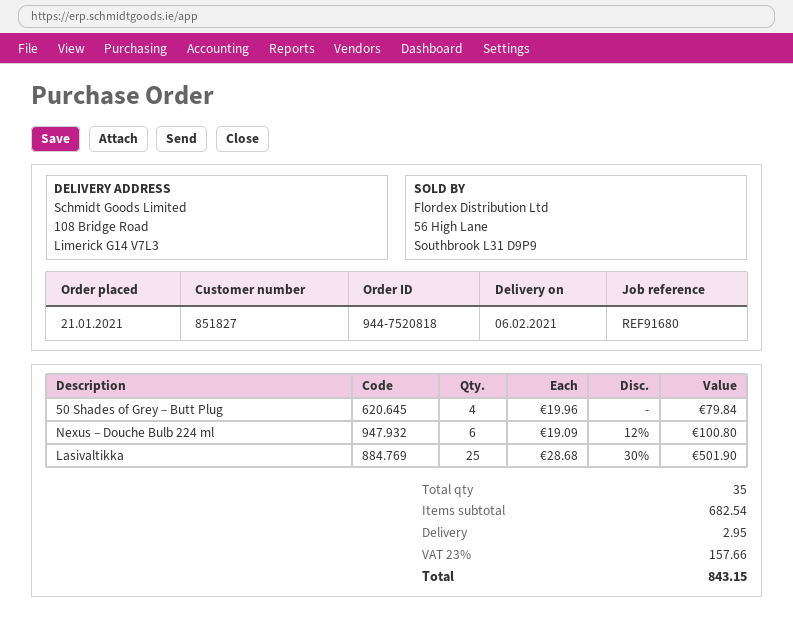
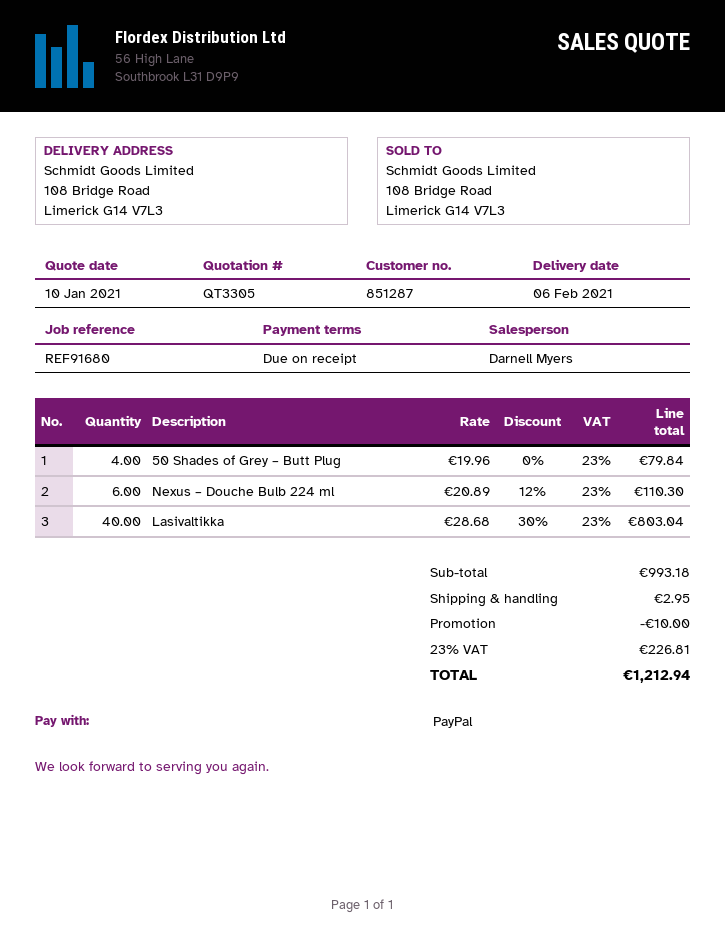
customer number: 851827 -> 851287
Nexus – Douche Bulb 224 ml: 6 x 19.09 - 12% = 100.80 -> 6 x 20.89 - 12% = 110.30
Lasivaltikka: 25 x 28.68 - 30% = 501.90 -> 40 x 28.68 - 30% = 803.04
subtotal: 682.54 -> 993.18
discount: none -> 10.00
tax: 23% = 157.66 -> 23% = 226.81
total: 843.15 -> 1212.94

